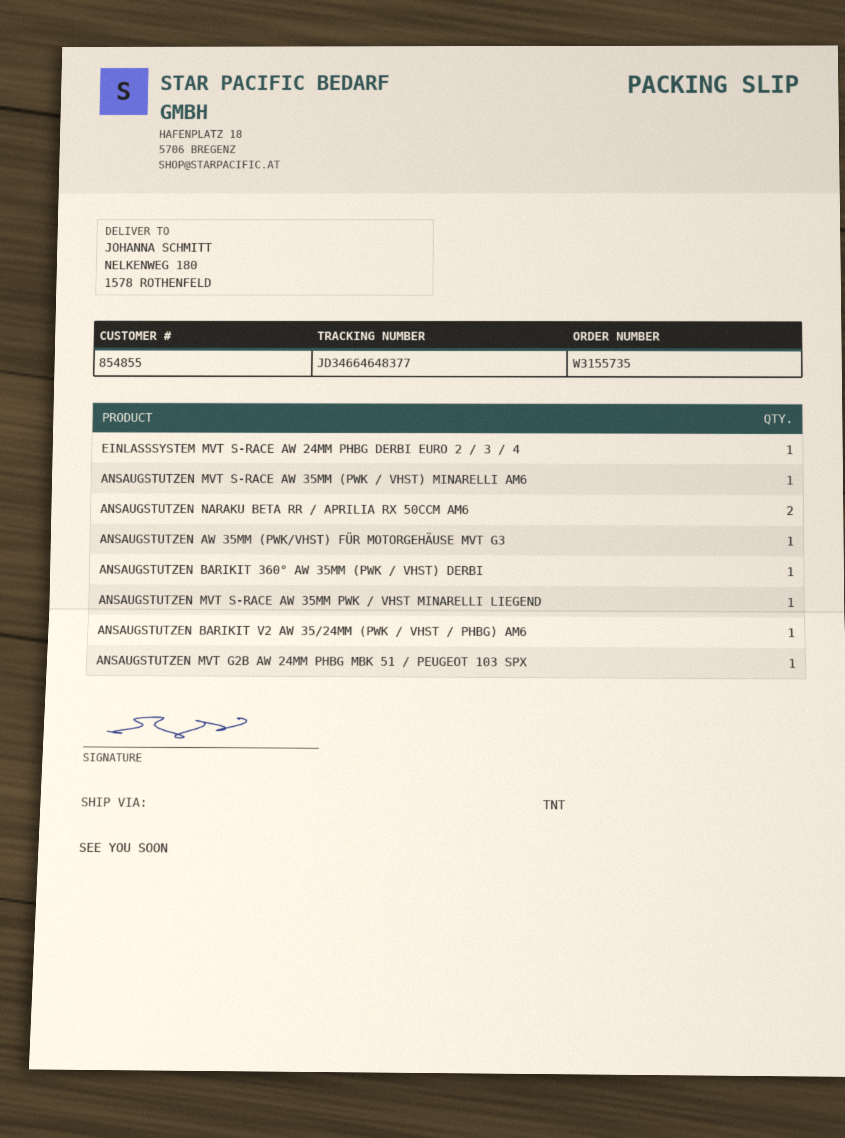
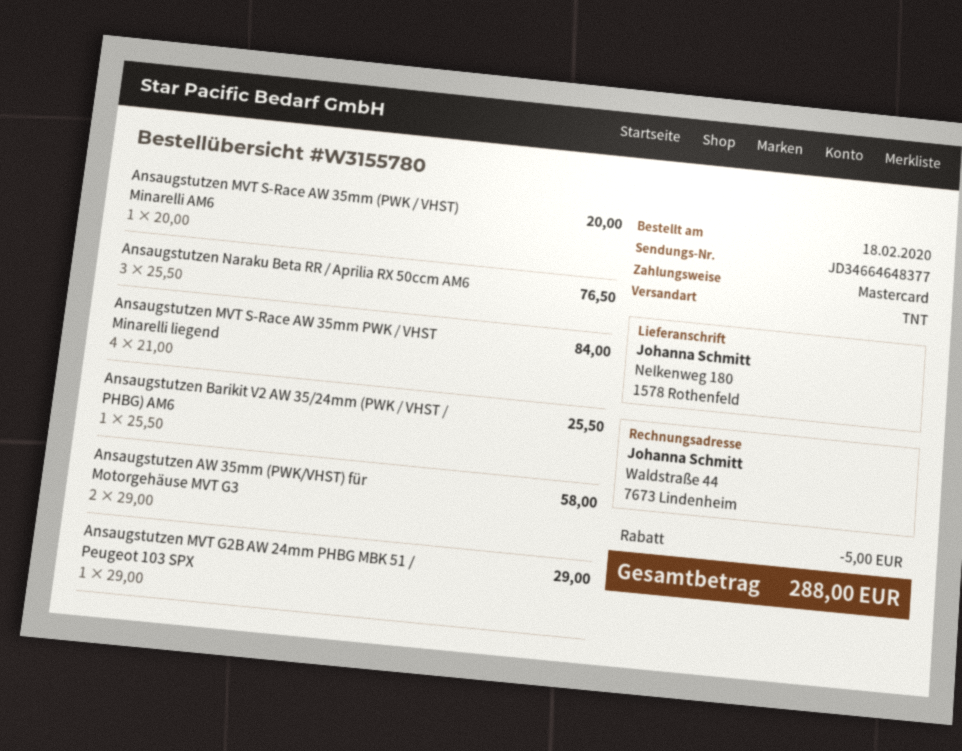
order number: W3155735 -> W3155780
EINLASSSYSTEM MVT S-RACE AW 24MM PHBG DERBI EURO 2 / 3 / 4: 1 -> none
ANSAUGSTUTZEN NARAKU BETA RR / APRILIA RX 50CCM AM6: 2 -> 3
ANSAUGSTUTZEN AW 35MM (PWK/VHST) FÜR MOTORGEHÄUSE MVT G3: 1 -> 2
ANSAUGSTUTZEN BARIKIT 360° AW 35MM (PWK / VHST) DERBI: 1 -> none
ANSAUGSTUTZEN MVT S-RACE AW 35MM PWK / VHST MINARELLI LIEGEND: 1 -> 4

